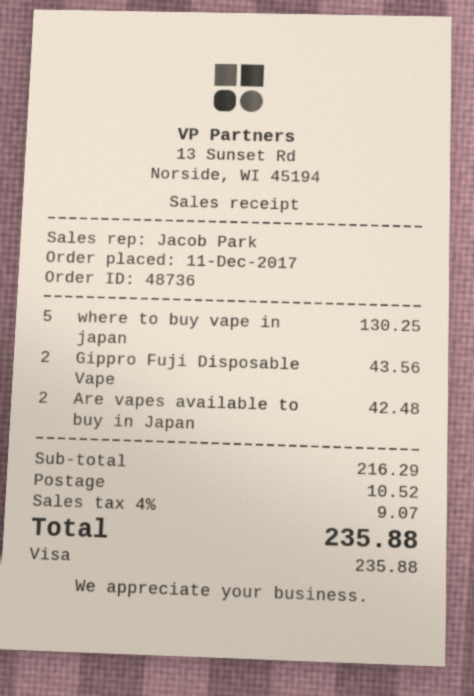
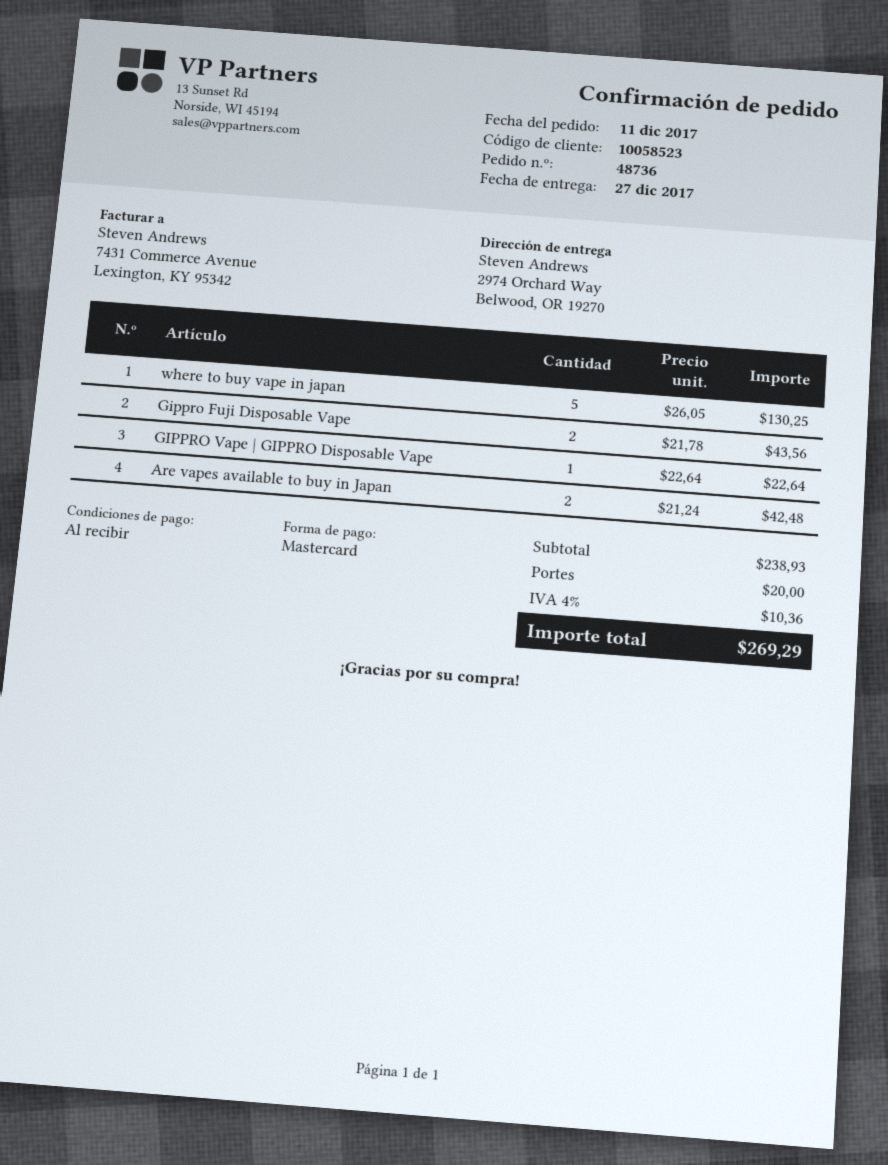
payment method: Visa -> Mastercard
GIPPRO Vape | GIPPRO Disposable Vape: none -> 1 for 22.64
subtotal: 216.29 -> 238.93
shipping: 10.52 -> 20.00
tax: 4% = 9.07 -> 4% = 10.36
total: 235.88 -> 269.29

